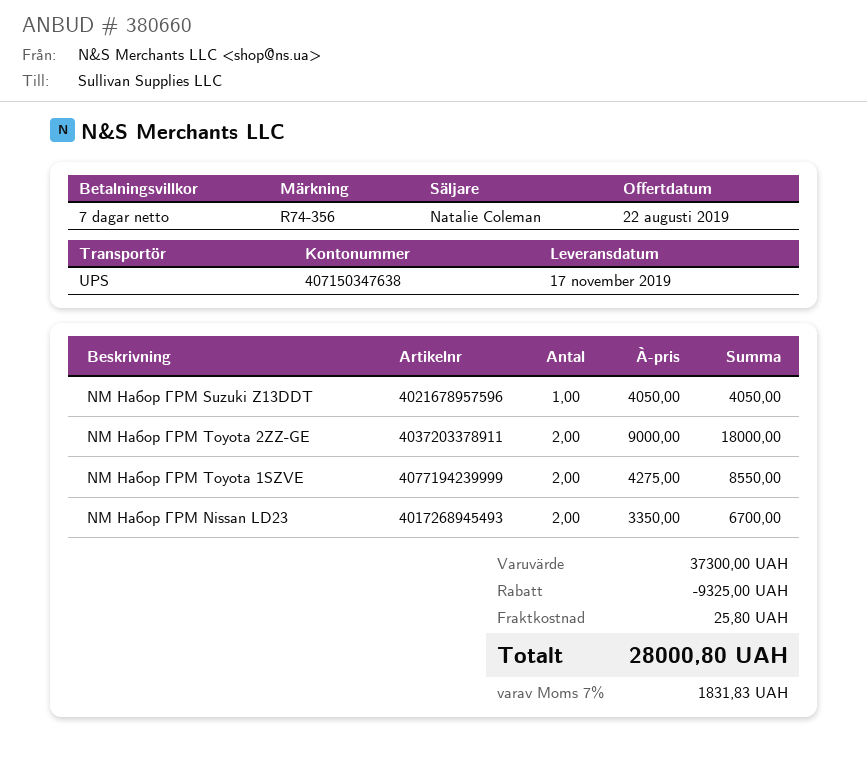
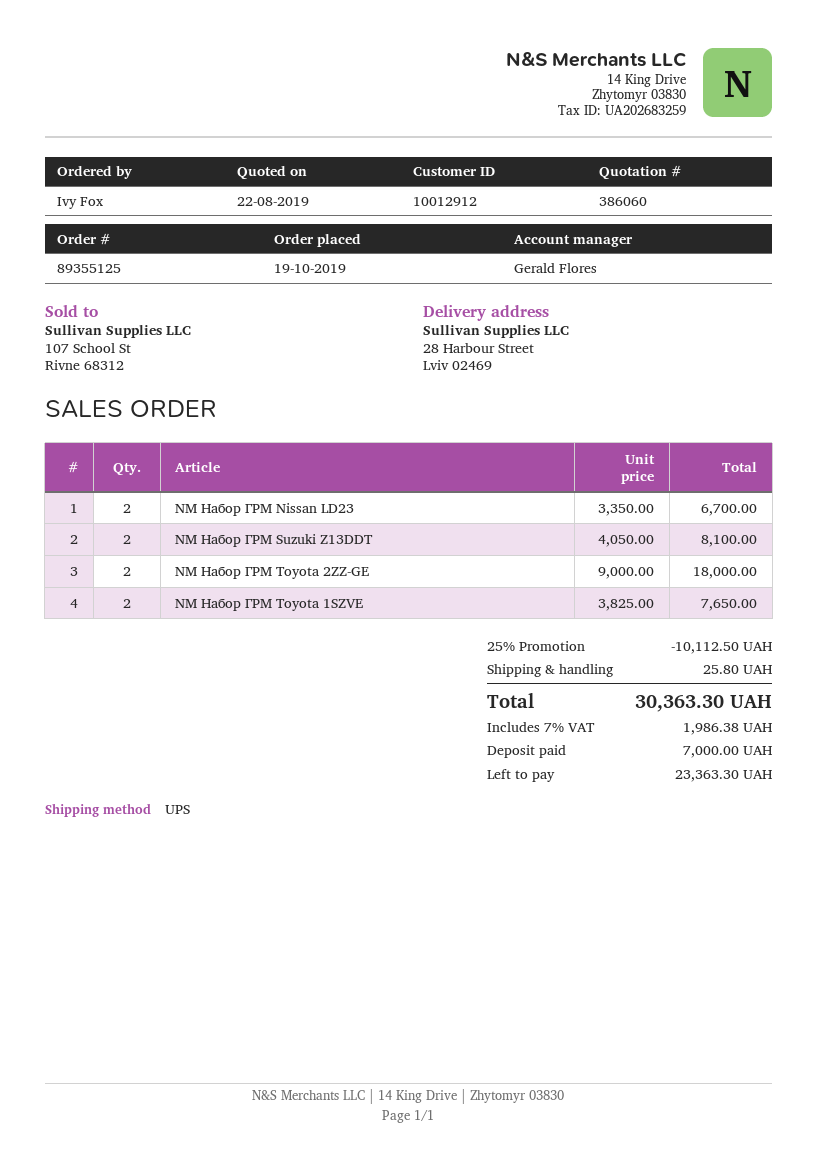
quote number: 380660 -> 386060
sales rep: Natalie Coleman -> Gerald Flores
NM Набор ГРМ Suzuki Z13DDT: 1 x 4050.00 = 4050.00 -> 2 x 4050.00 = 8100.00
NM Набор ГРМ Toyota 1SZVE: 2 x 4275.00 = 8550.00 -> 2 x 3825.00 = 7650.00
discount: 9325.00 -> 10112.50
tax: 7% = 1831.83 -> 7% = 1986.38
total: 28000.80 -> 30363.30

